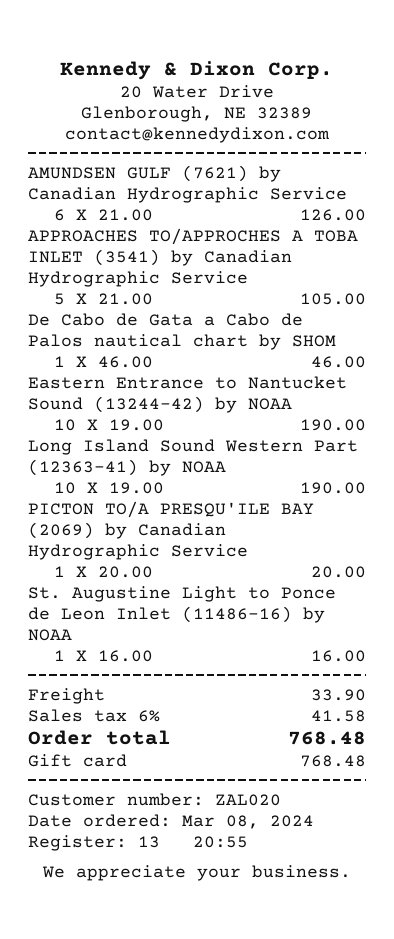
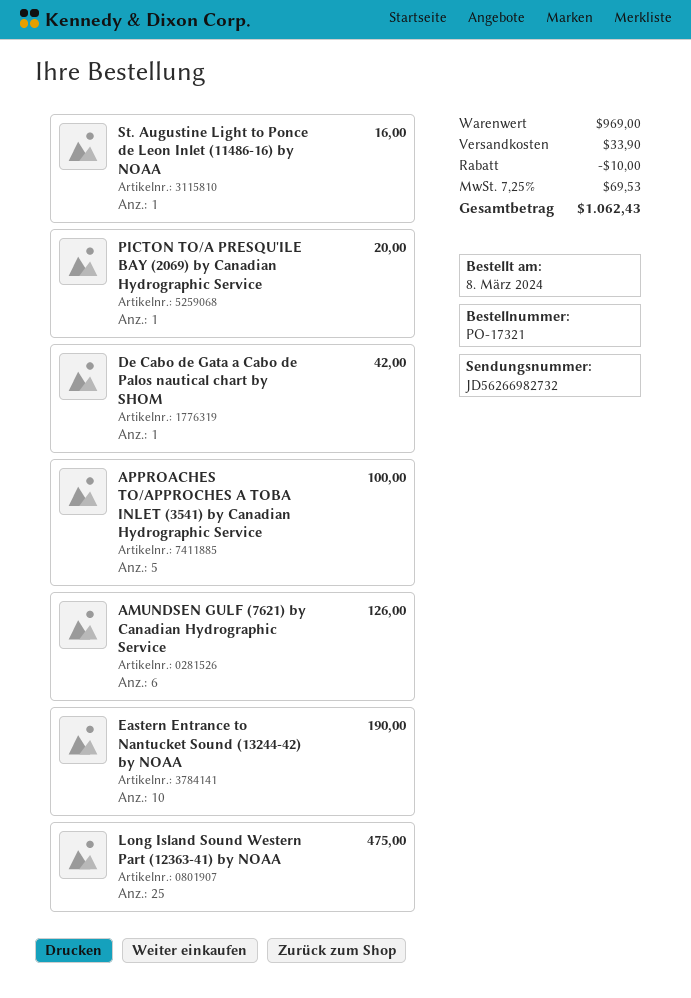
APPROACHES TO/APPROCHES A TOBA INLET (3541) by Canadian Hydrographic Service: 5 for 105.00 -> 5 for 100.00
De Cabo de Gata a Cabo de Palos nautical chart by SHOM: 1 for 46.00 -> 1 for 42.00
Long Island Sound Western Part (12363-41) by NOAA: 10 for 190.00 -> 25 for 475.00
discount: none -> 10.00
tax: 6% = 41.58 -> 7.25% = 69.53
total: 768.48 -> 1062.43

